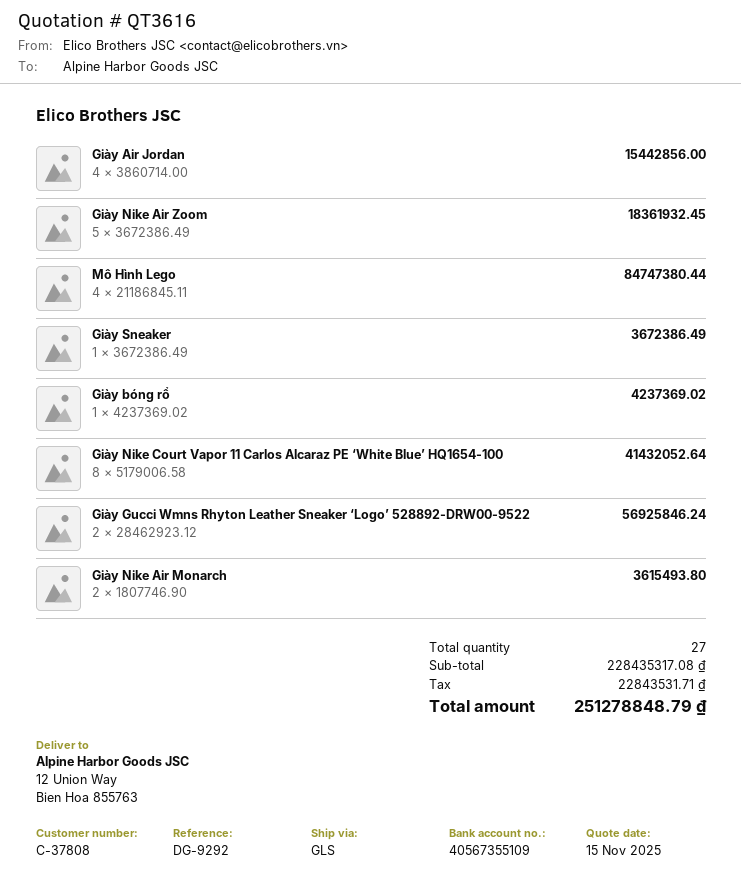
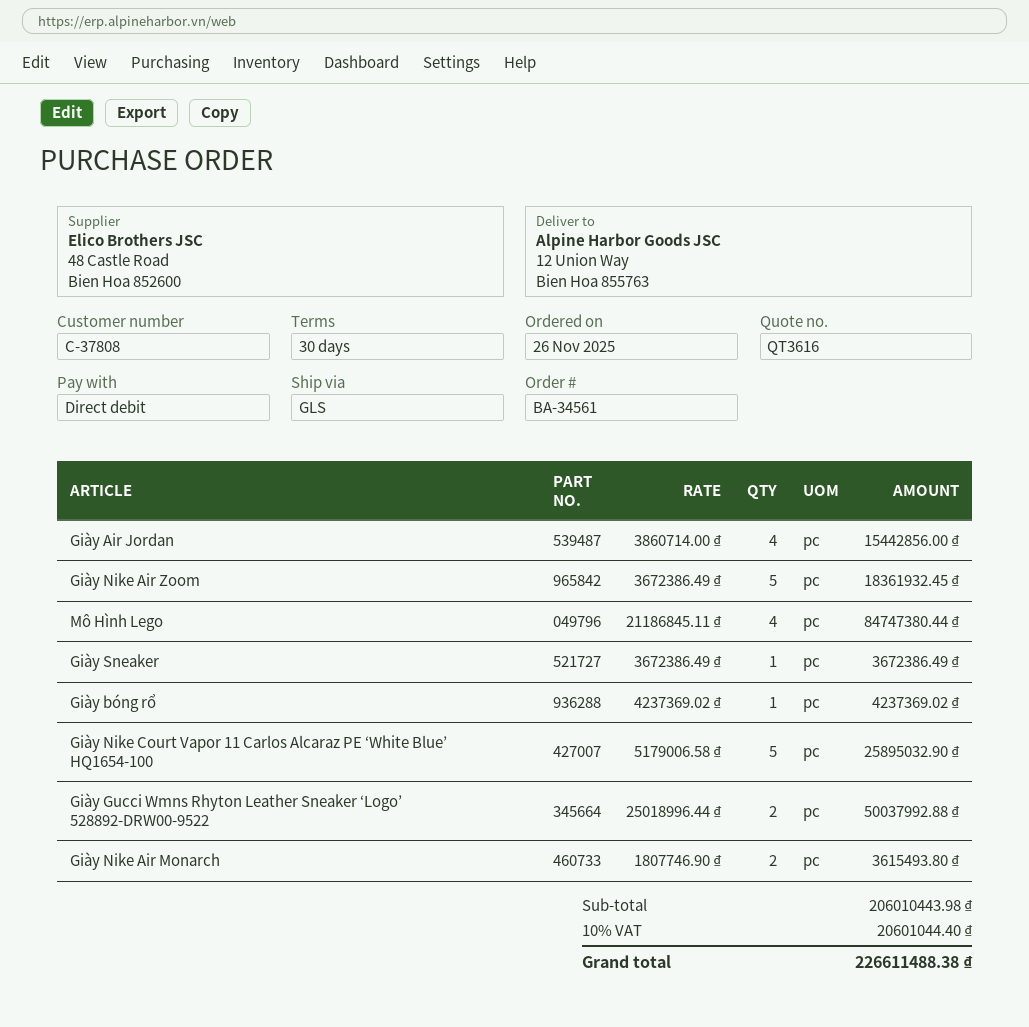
Giày Nike Court Vapor 11 Carlos Alcaraz PE ‘White Blue’ HQ1654-100: 8 x 5179006.58 = 41432052.64 -> 5 x 5179006.58 = 25895032.90
Giày Gucci Wmns Rhyton Leather Sneaker ‘Logo’ 528892-DRW00-9522: 2 x 28462923.12 = 56925846.24 -> 2 x 25018996.44 = 50037992.88
subtotal: 228435317.08 -> 206010443.98
tax: 22843531.71 -> 20601044.40
total: 251278848.79 -> 226611488.38

